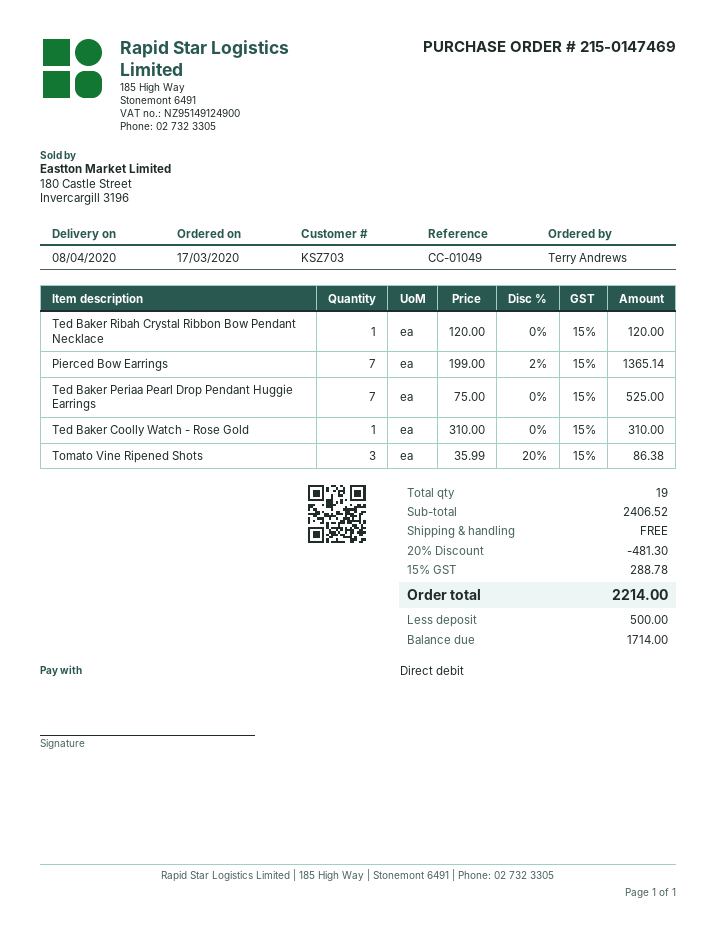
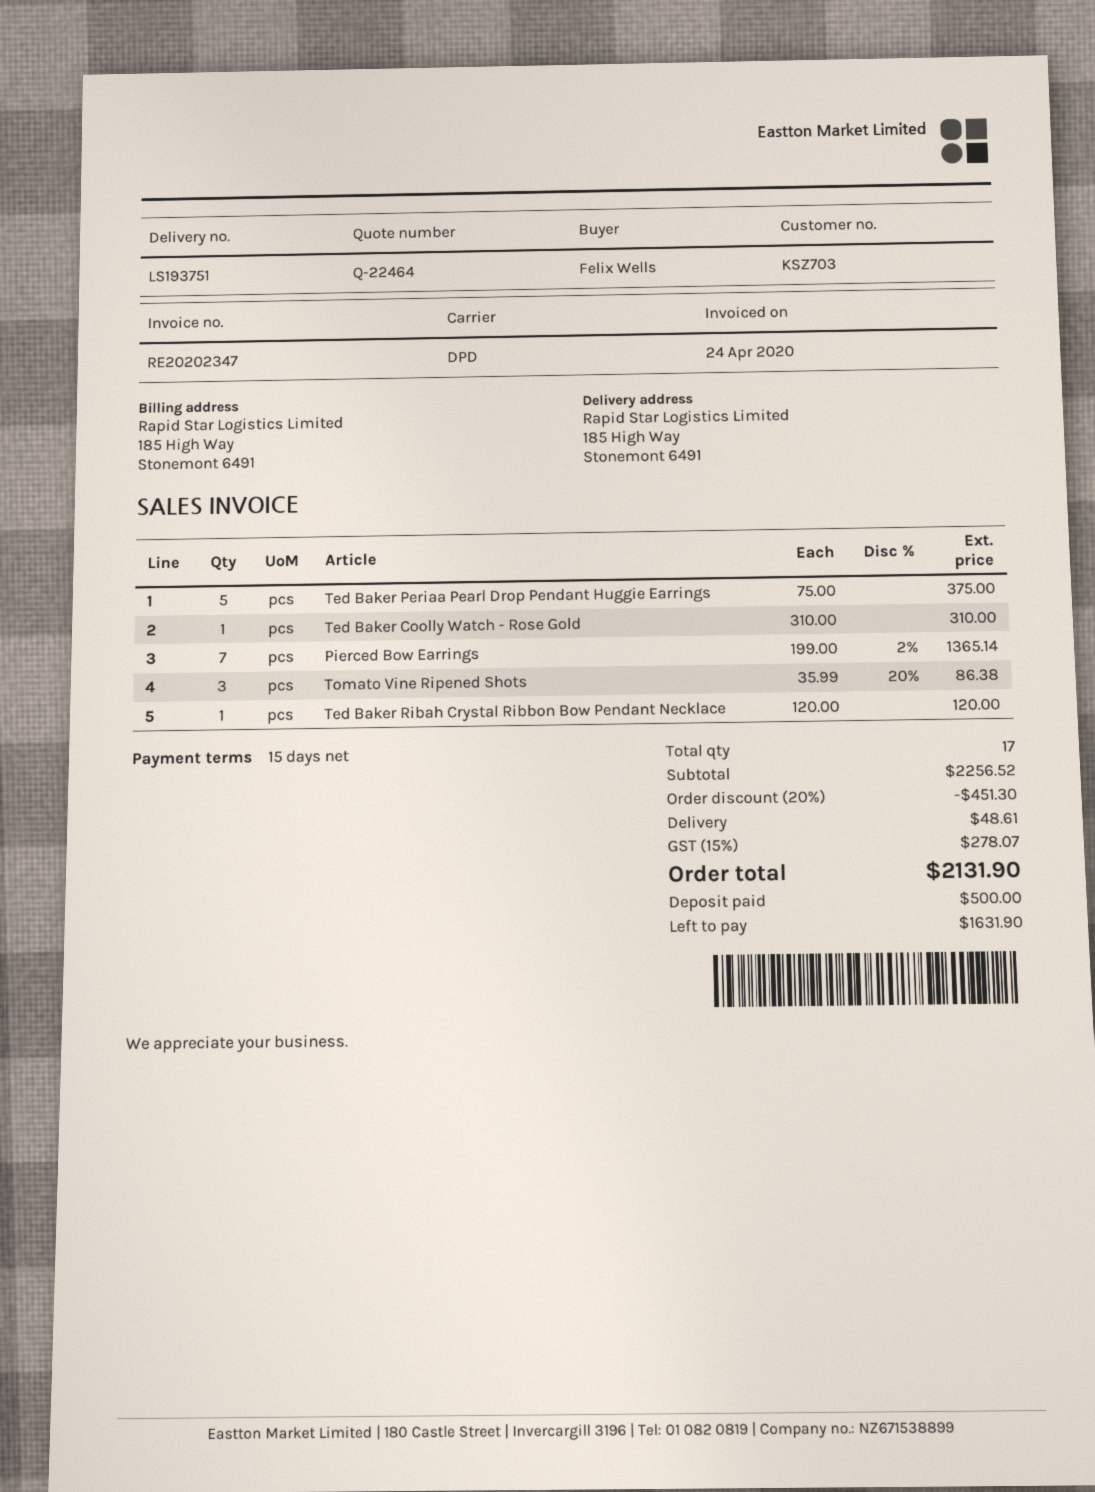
ordered by: Terry Andrews -> Felix Wells
Ted Baker Periaa Pearl Drop Pendant Huggie Earrings: 7 x 75.00 = 525.00 -> 5 x 75.00 = 375.00
total quantity: 19 -> 17
subtotal: 2406.52 -> 2256.52
discount: 20% = 481.30 -> 20% = 451.30
shipping: 0.00 -> 48.61
tax: 15% = 288.78 -> 15% = 278.07
total: 2214.00 -> 2131.90
balance: 1714.00 -> 1631.90

